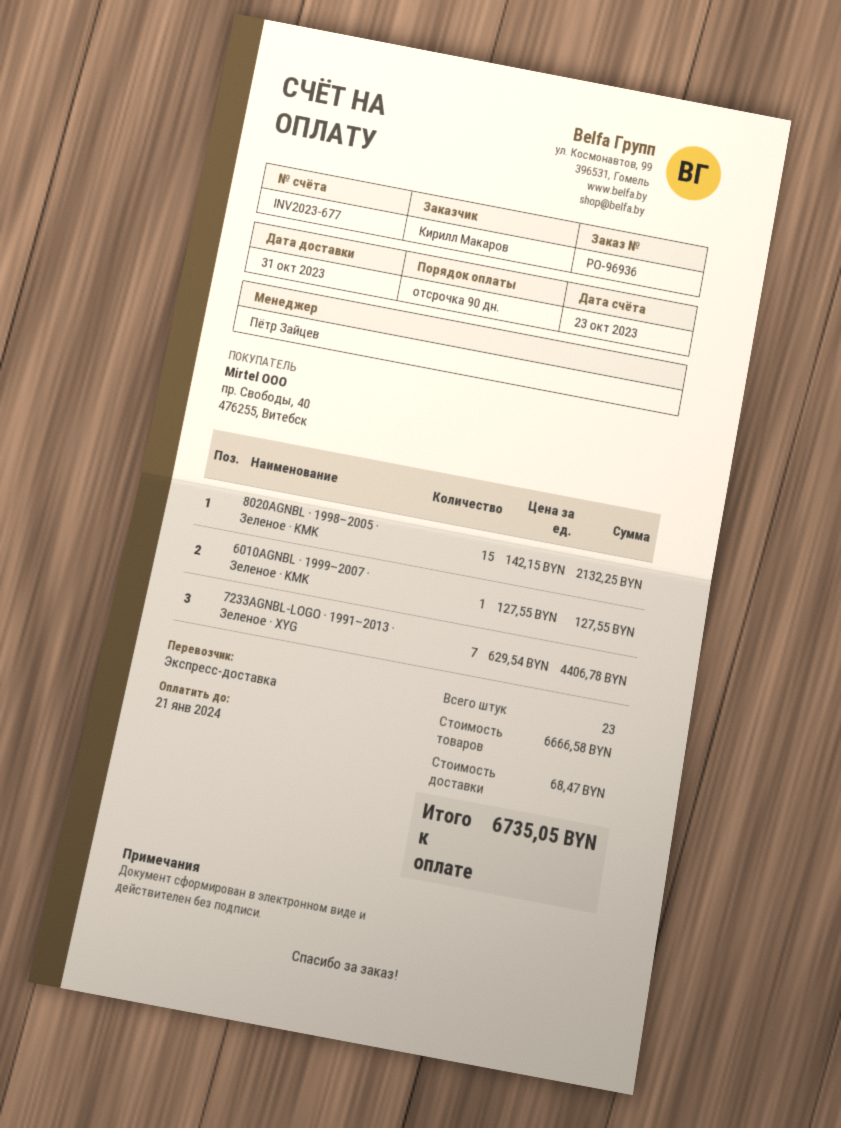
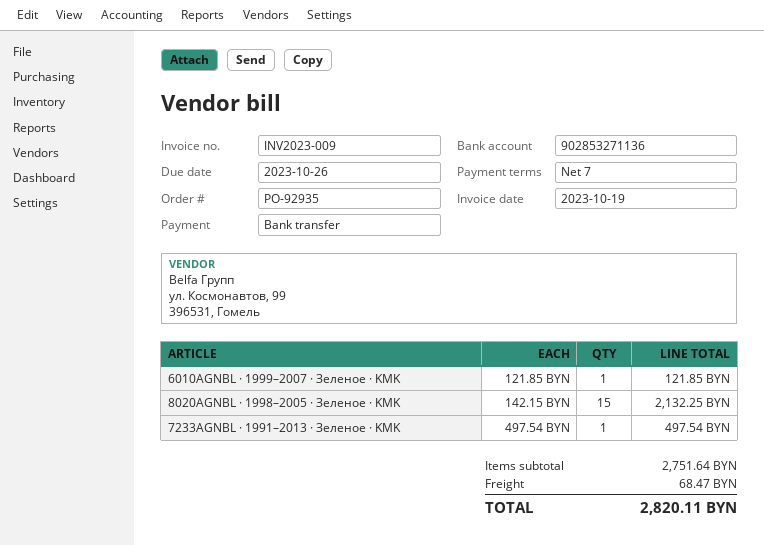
order number: PO-96936 -> PO-92935
invoice number: INV2023-677 -> INV2023-009
invoice date: 2023-10-23 -> 2023-10-19
payment terms: 90 days -> 7 days
due date: 2024-01-21 -> 2023-10-26
6010AGNBL · 1999–2007 · Зеленое · KMK: 1 x 127.55 = 127.55 -> 1 x 121.85 = 121.85
7233AGNBL-LOGO · 1991–2013 · Зеленое · XYG: 7 x 629.54 = 4406.78 -> none
7233AGNBL · 1991–2013 · Зеленое · KMK: none -> 1 x 497.54 = 497.54
subtotal: 6666.58 -> 2751.64
total: 6735.05 -> 2820.11

